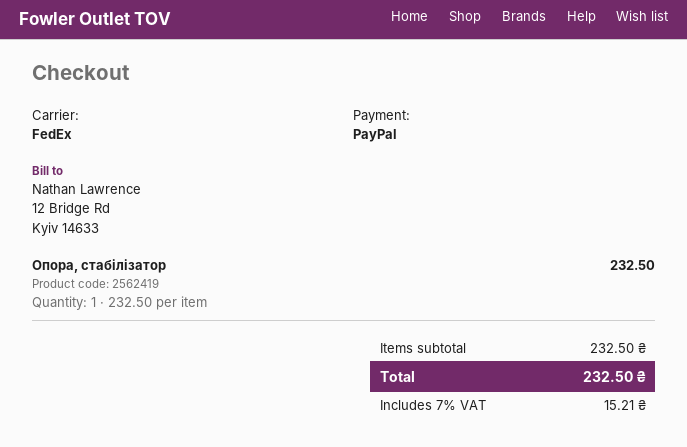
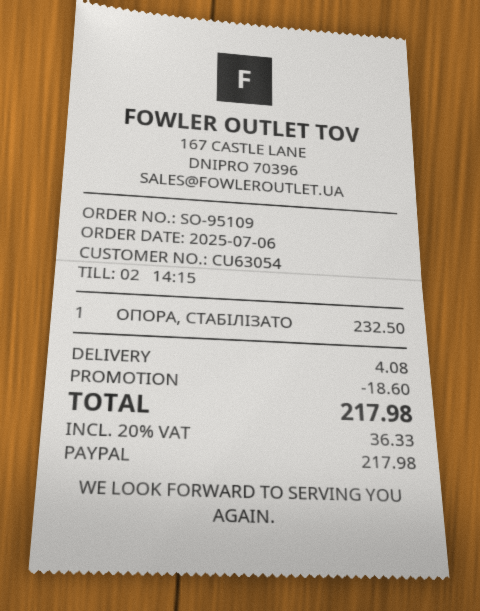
discount: none -> 18.60
shipping: none -> 4.08
tax: 7% = 15.21 -> 20% = 36.33
total: 232.50 -> 217.98

